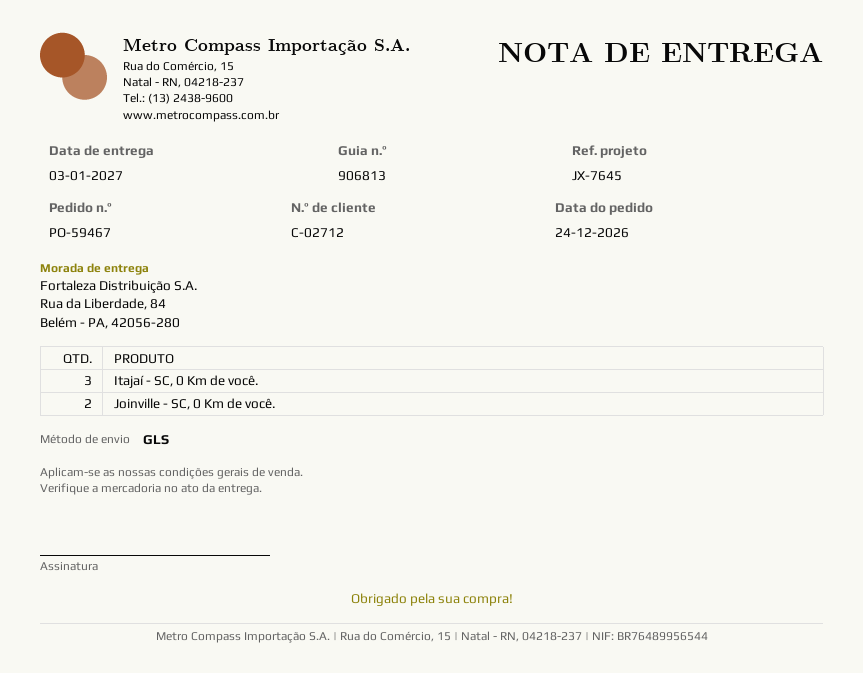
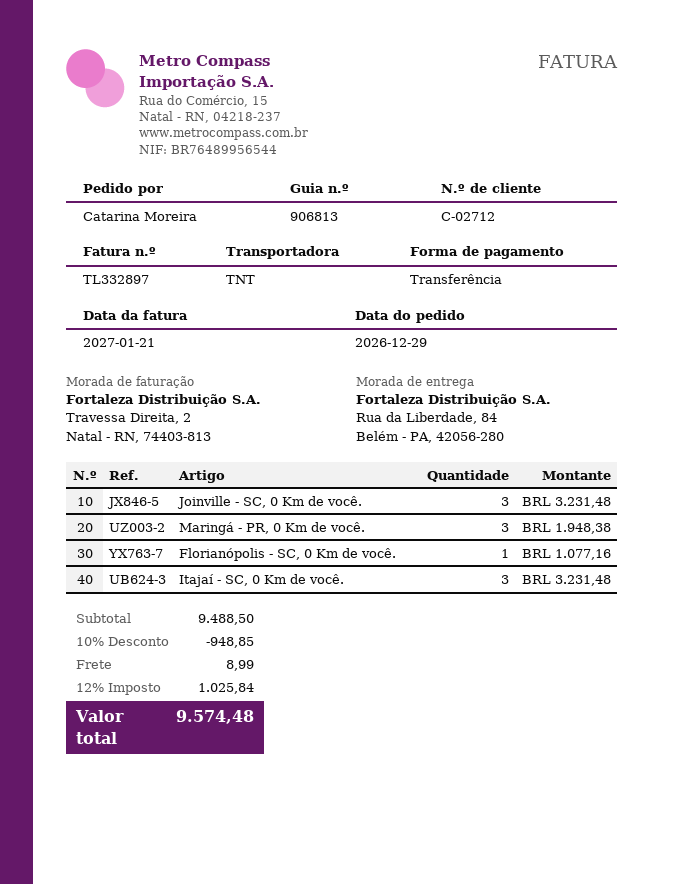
order date: 2026-12-24 -> 2026-12-29
shipping method: GLS -> TNT
Joinville - SC, 0 Km de você.: 2 -> 3
Maringá - PR, 0 Km de você.: none -> 3
Florianópolis - SC, 0 Km de você.: none -> 1

